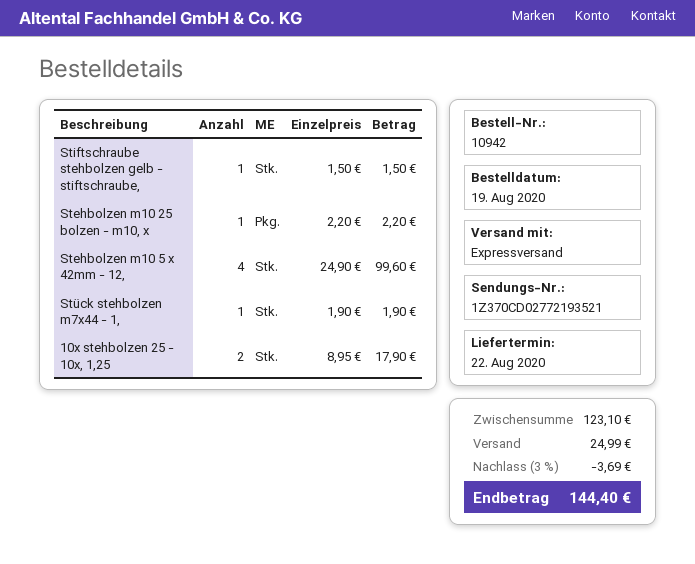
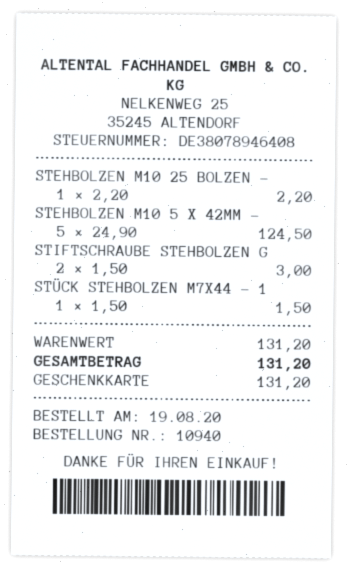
order number: 10942 -> 10940
Stiftschraube stehbolzen gelb - stiftschraube,: 1 x 1.50 = 1.50 -> 2 x 1.50 = 3.00
Stehbolzen m10 5 x 42mm - 12,: 4 x 24.90 = 99.60 -> 5 x 24.90 = 124.50
Stück stehbolzen m7x44 - 1,: 1 x 1.90 = 1.90 -> 1 x 1.50 = 1.50
10x stehbolzen 25 - 10x, 1,25: 2 x 8.95 = 17.90 -> none
subtotal: 123.10 -> 131.20
discount: 3% = 3.69 -> none
shipping: 24.99 -> none
total: 144.40 -> 131.20

